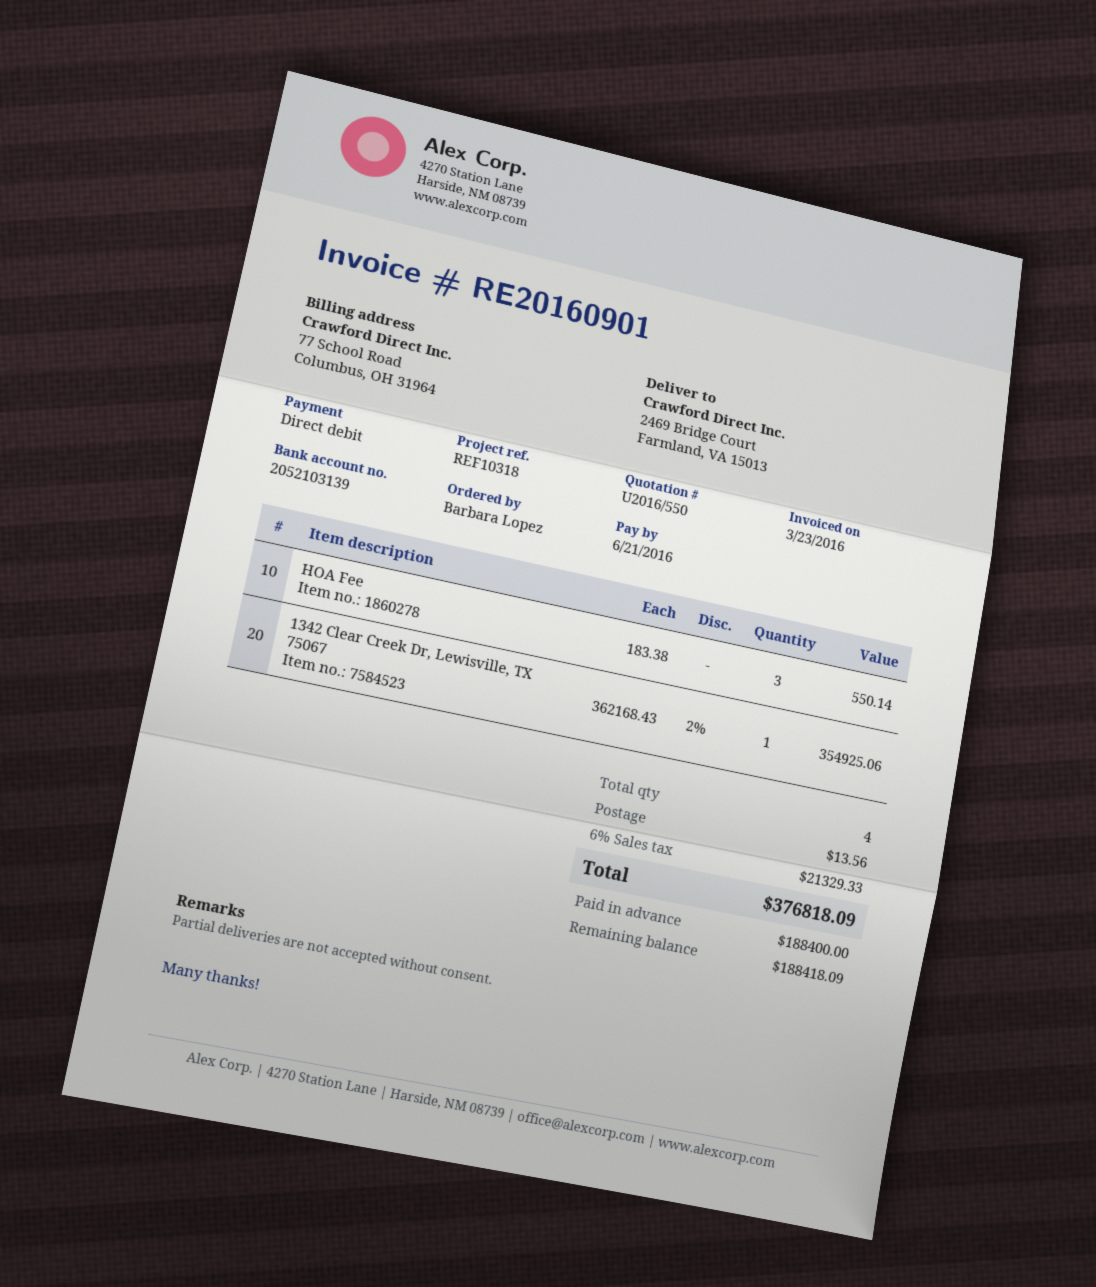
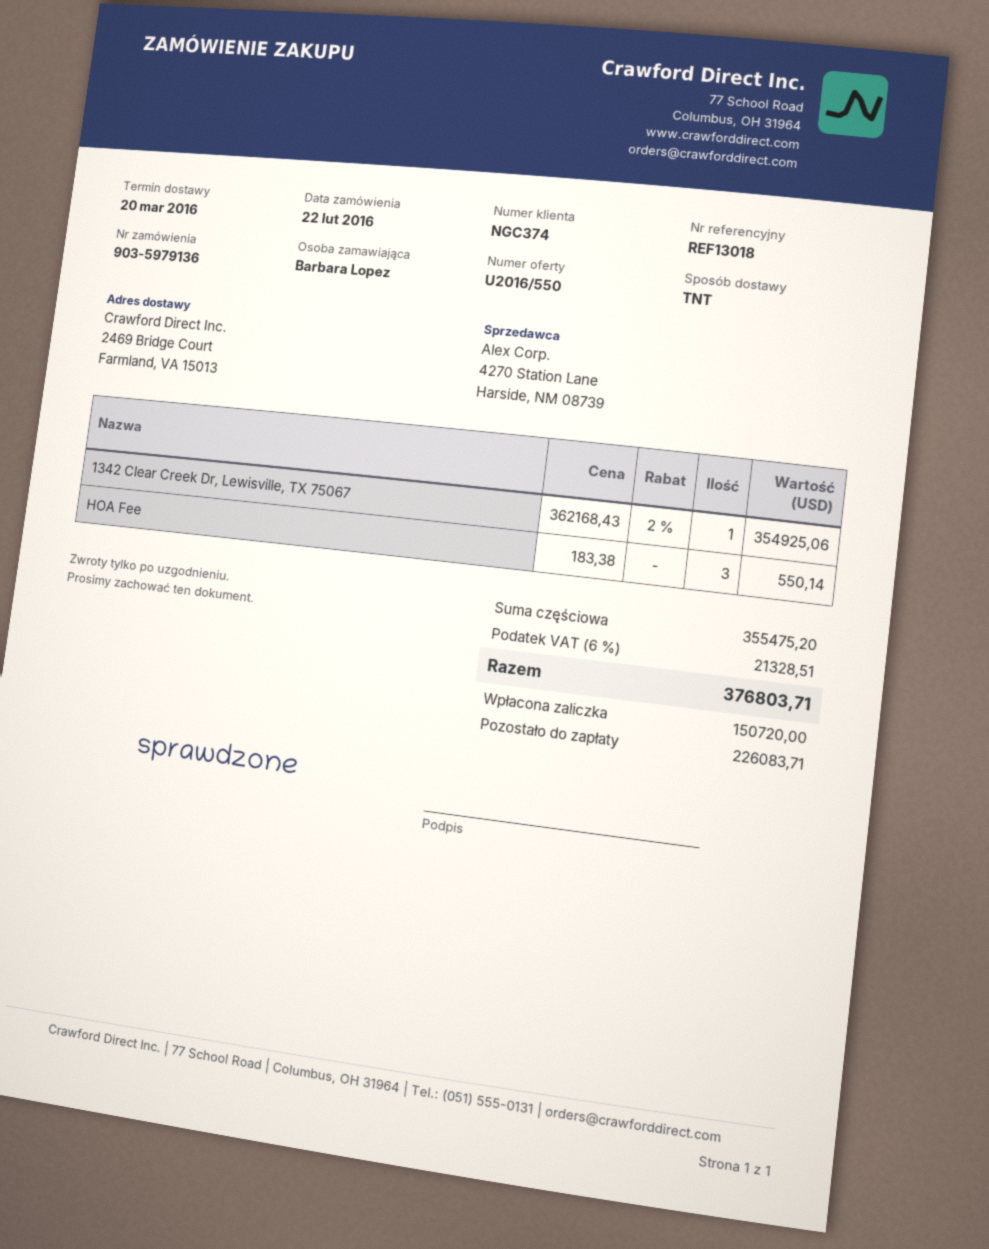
reference: REF10318 -> REF13018
shipping: 13.56 -> none
tax: 6% = 21329.33 -> 6% = 21328.51
total: 376818.09 -> 376803.71
deposit: 188400.00 -> 150720.00
balance: 188418.09 -> 226083.71

